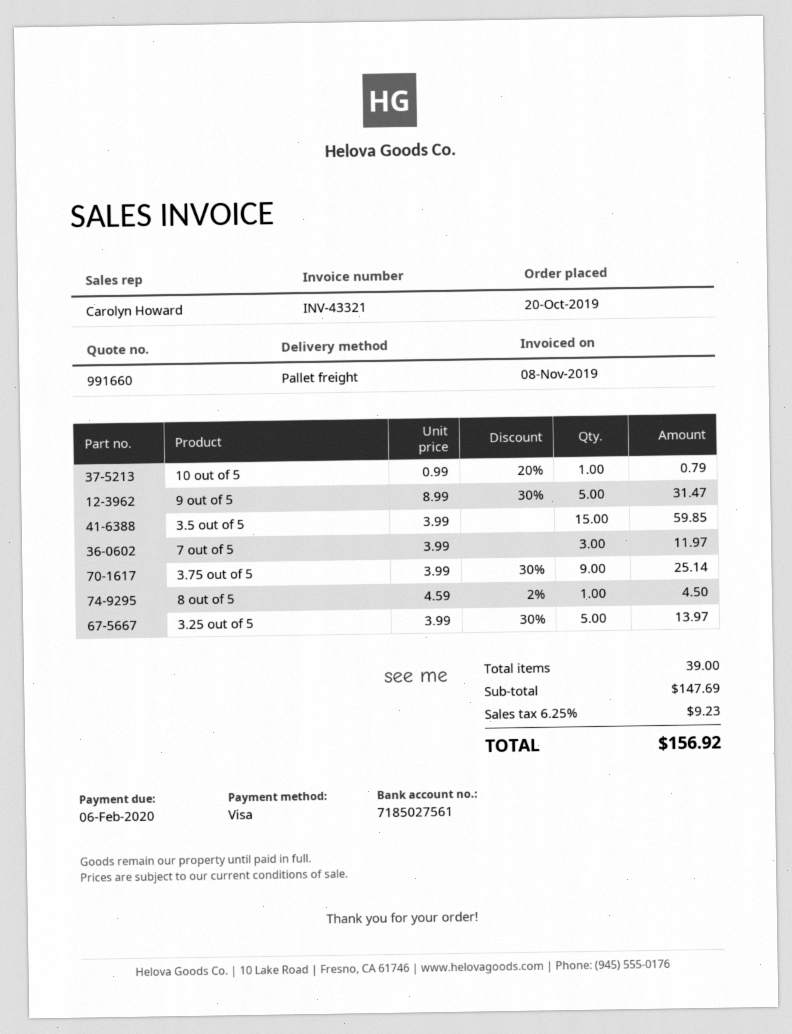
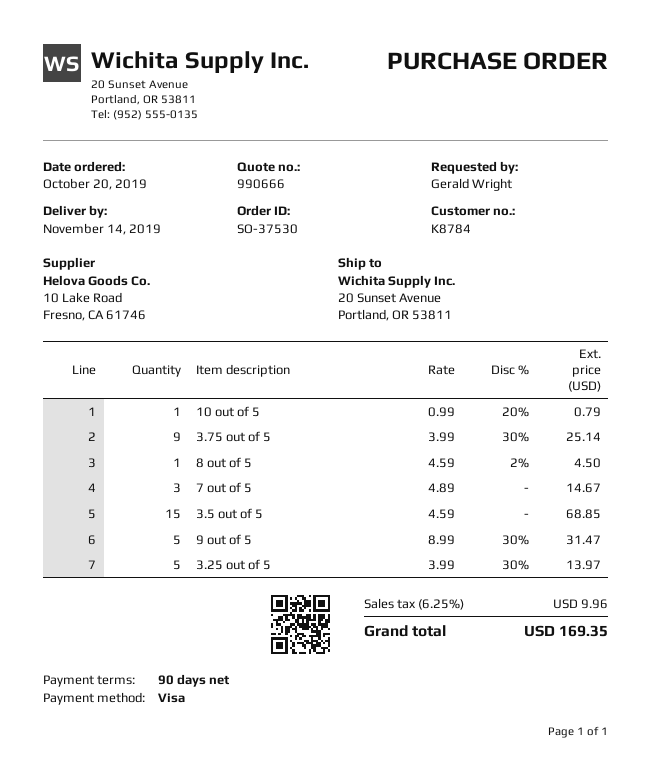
quote number: 991660 -> 990666
3.5 out of 5: 15 x 3.99 = 59.85 -> 15 x 4.59 = 68.85
7 out of 5: 3 x 3.99 = 11.97 -> 3 x 4.89 = 14.67
tax: 6.25% = 9.23 -> 6.25% = 9.96
total: 156.92 -> 169.35

